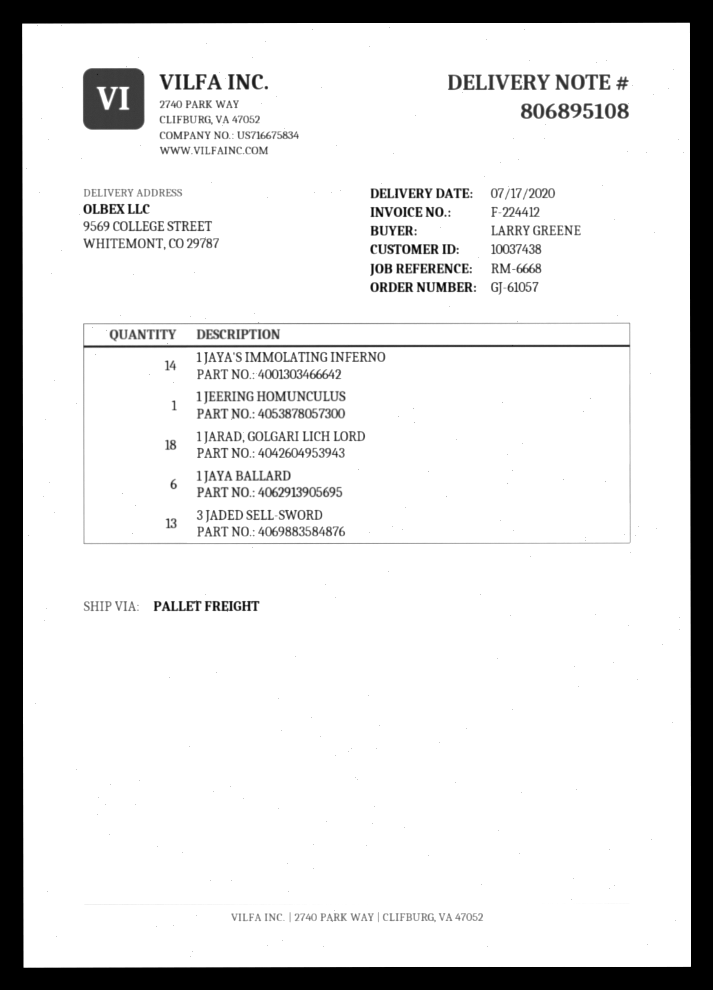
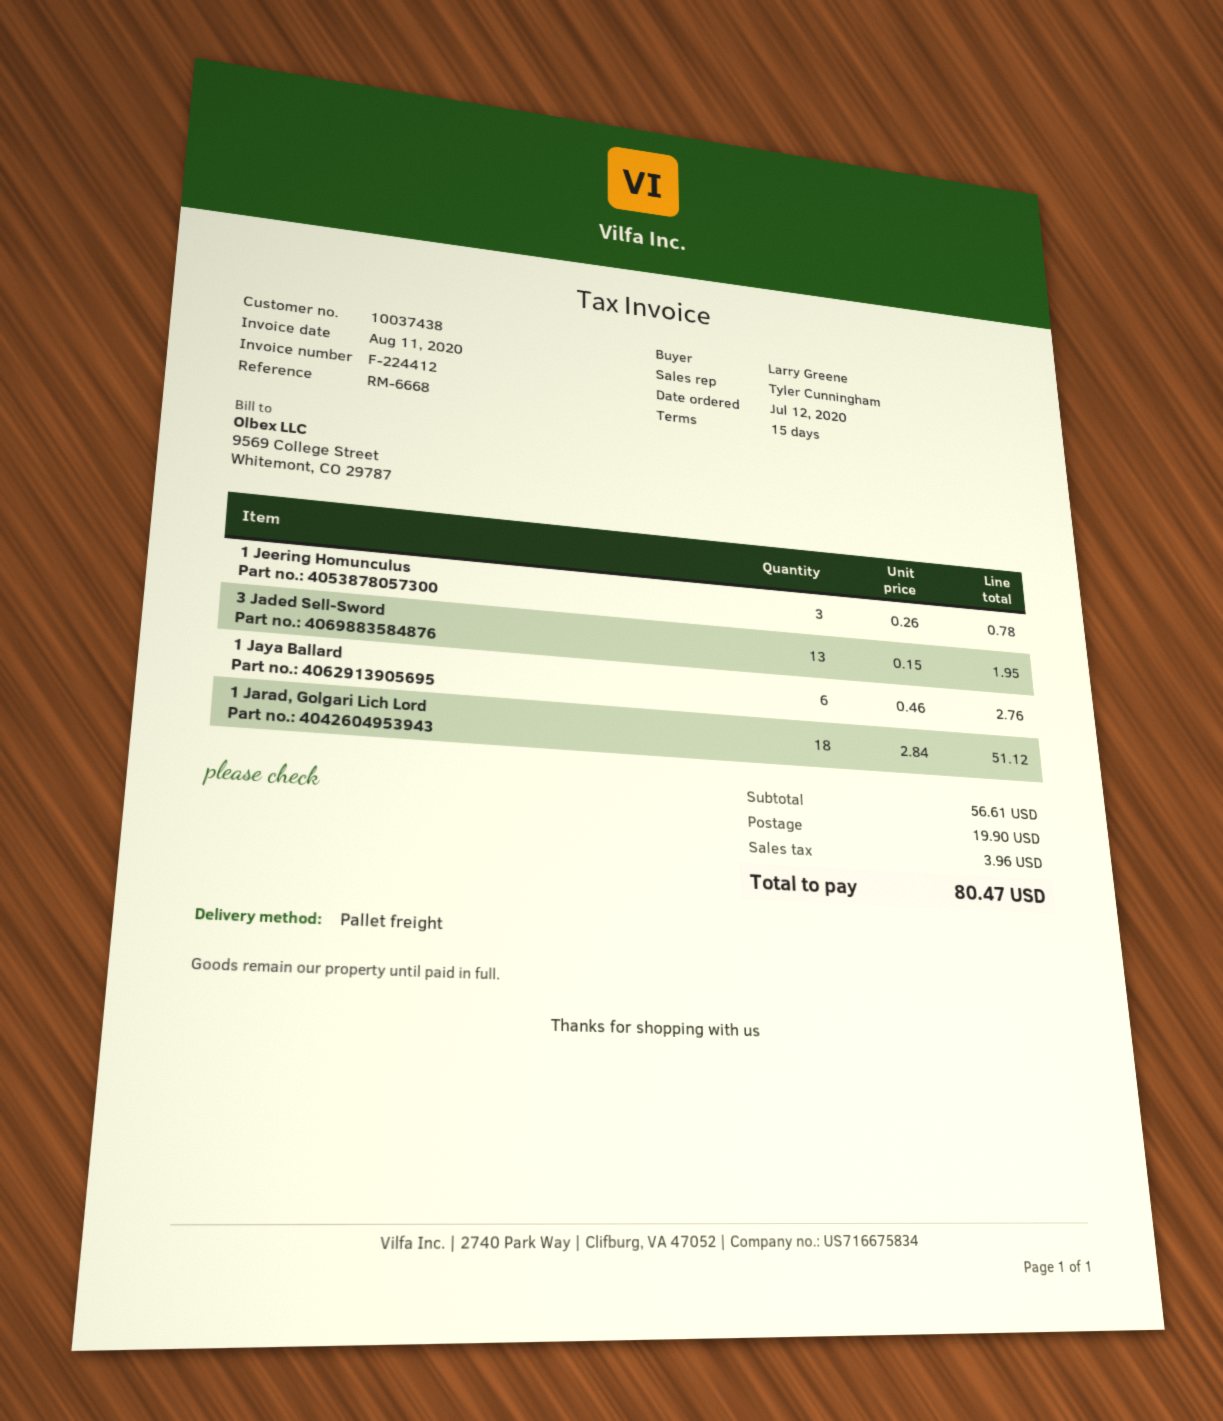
1 JAYA'S IMMOLATING INFERNO: 14 -> none
1 JEERING HOMUNCULUS: 1 -> 3

